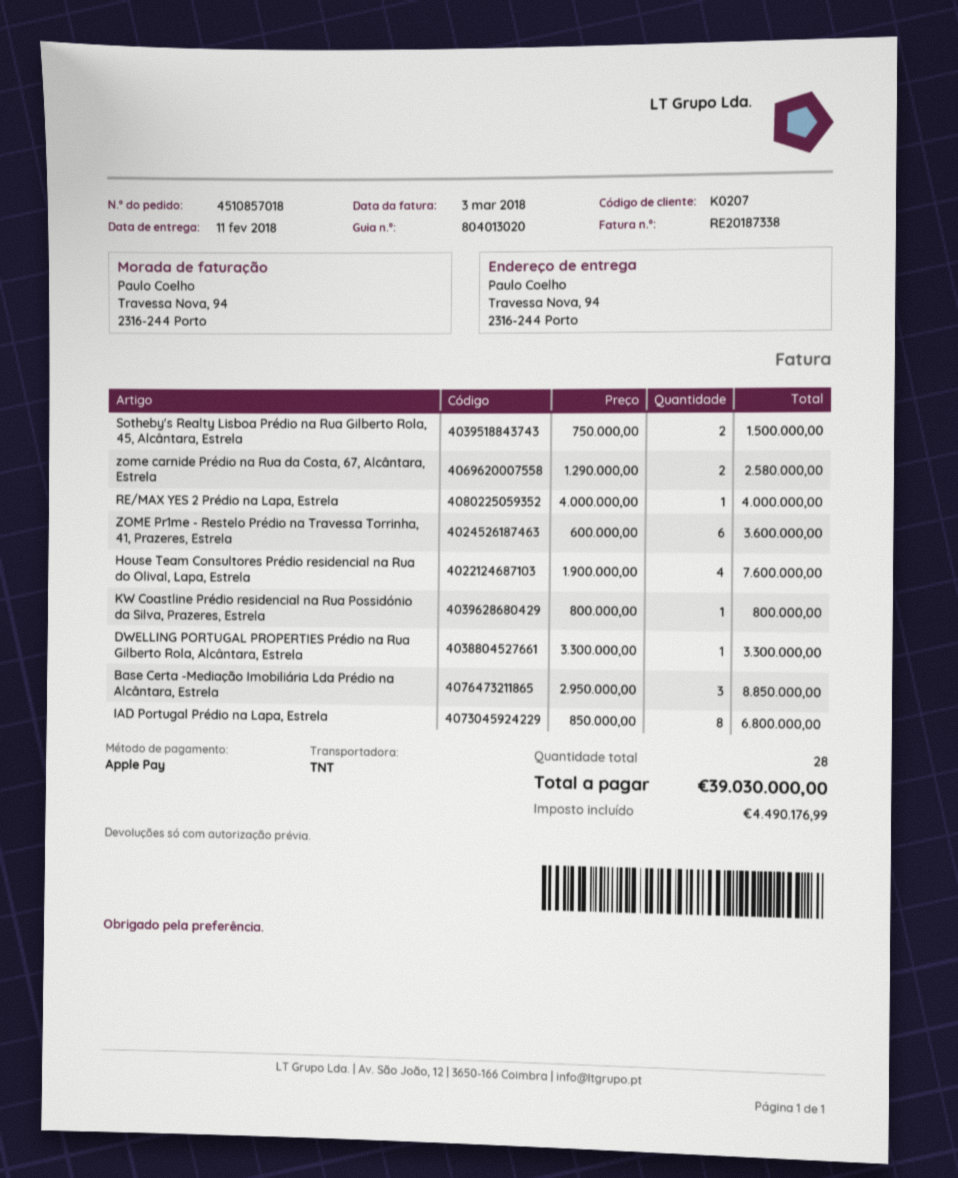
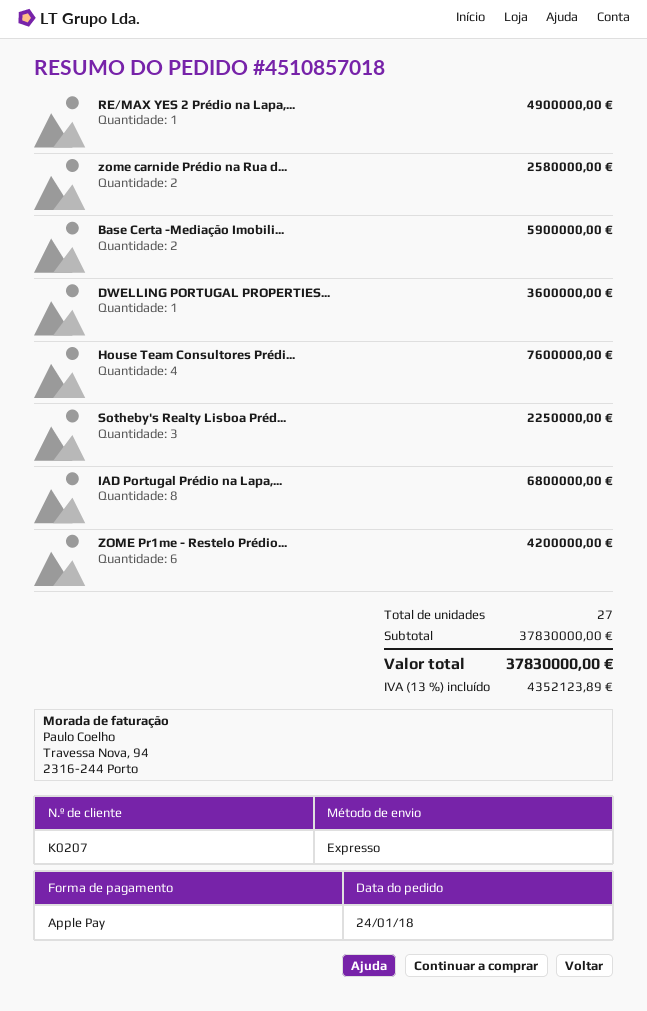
shipping method: TNT -> express
Sotheby's Realty Lisboa Prédio na Rua Gilberto Rola, 45, Alcântara, Estrela: 2 for 1500000.00 -> 3 for 2250000.00
RE/MAX YES 2 Prédio na Lapa, Estrela: 1 for 4000000.00 -> 1 for 4900000.00
ZOME Pr1me - Restelo Prédio na Travessa Torrinha, 41, Prazeres, Estrela: 6 for 3600000.00 -> 6 for 4200000.00
KW Coastline Prédio residencial na Rua Possidónio da Silva, Prazeres, Estrela: 1 for 800000.00 -> none
DWELLING PORTUGAL PROPERTIES Prédio na Rua Gilberto Rola, Alcântara, Estrela: 1 for 3300000.00 -> 1 for 3600000.00
Base Certa -Mediação Imobiliária Lda Prédio na Alcântara, Estrela: 3 for 8850000.00 -> 2 for 5900000.00
total quantity: 28 -> 27
tax: 4490176.99 -> 4352123.89
total: 39030000.00 -> 37830000.00

